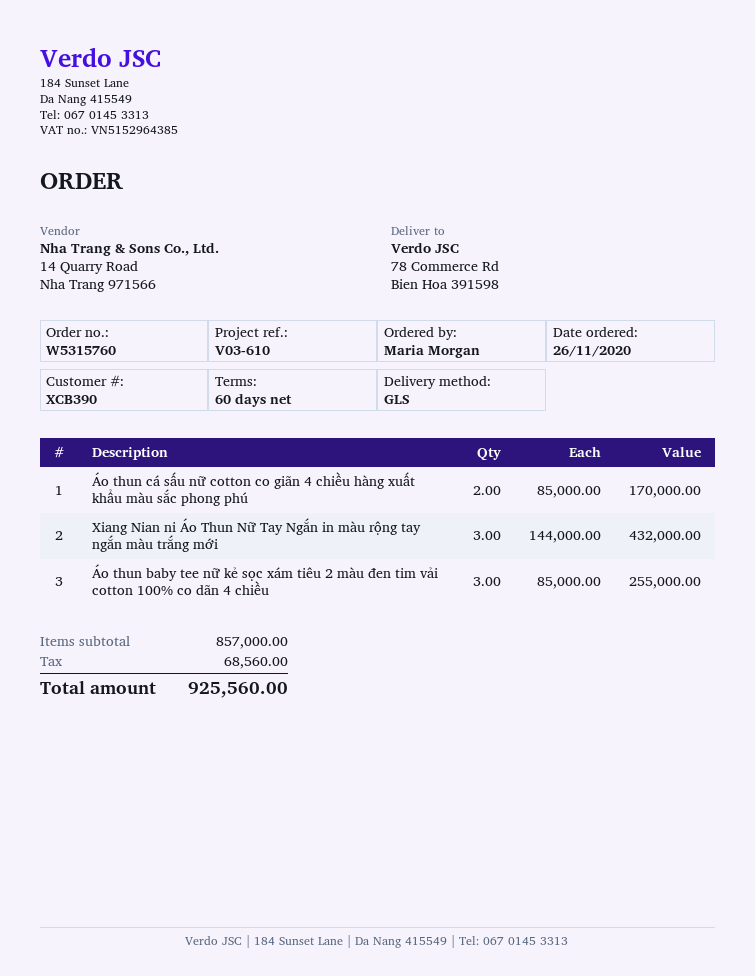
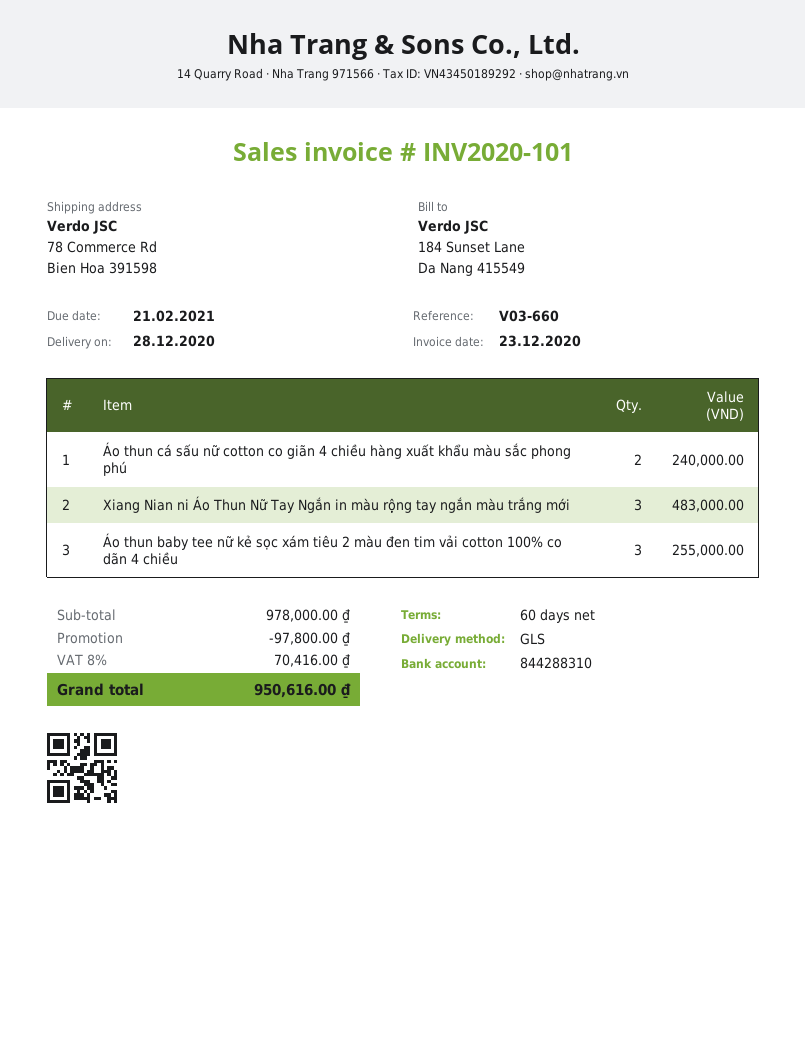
reference: V03-610 -> V03-660
Áo thun cá sấu nữ cotton co giãn 4 chiều hàng xuất khẩu màu sắc phong phú: 2 for 170000.00 -> 2 for 240000.00
Xiang Nian ni Áo Thun Nữ Tay Ngắn in màu rộng tay ngắn màu trắng mới: 3 for 432000.00 -> 3 for 483000.00
subtotal: 857000.00 -> 978000.00
discount: none -> 97800.00
tax: 68560.00 -> 70416.00
total: 925560.00 -> 950616.00

